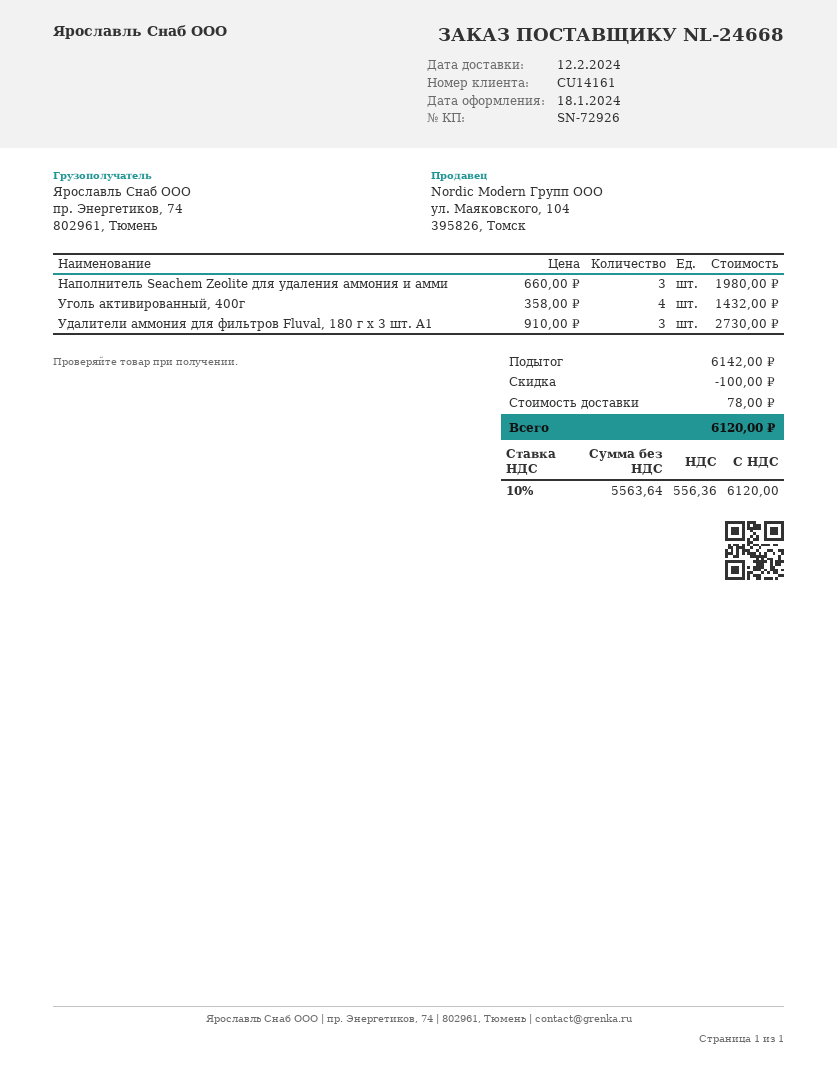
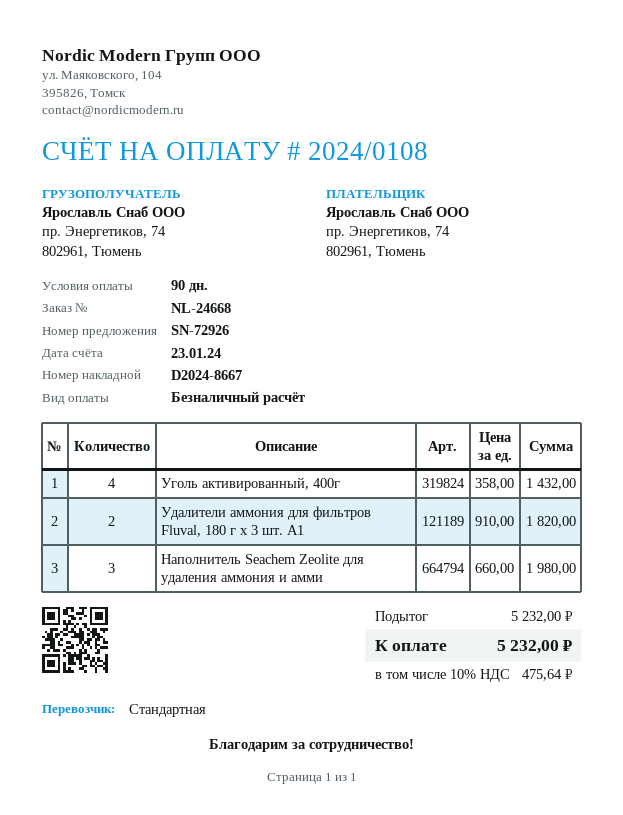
Удалители аммония для фильтров Fluval, 180 г х 3 шт. A1: 3 x 910.00 = 2730.00 -> 2 x 910.00 = 1820.00
subtotal: 6142.00 -> 5232.00
discount: 100.00 -> none
shipping: 78.00 -> none
tax: 10% = 556.36 -> 10% = 475.64
total: 6120.00 -> 5232.00

